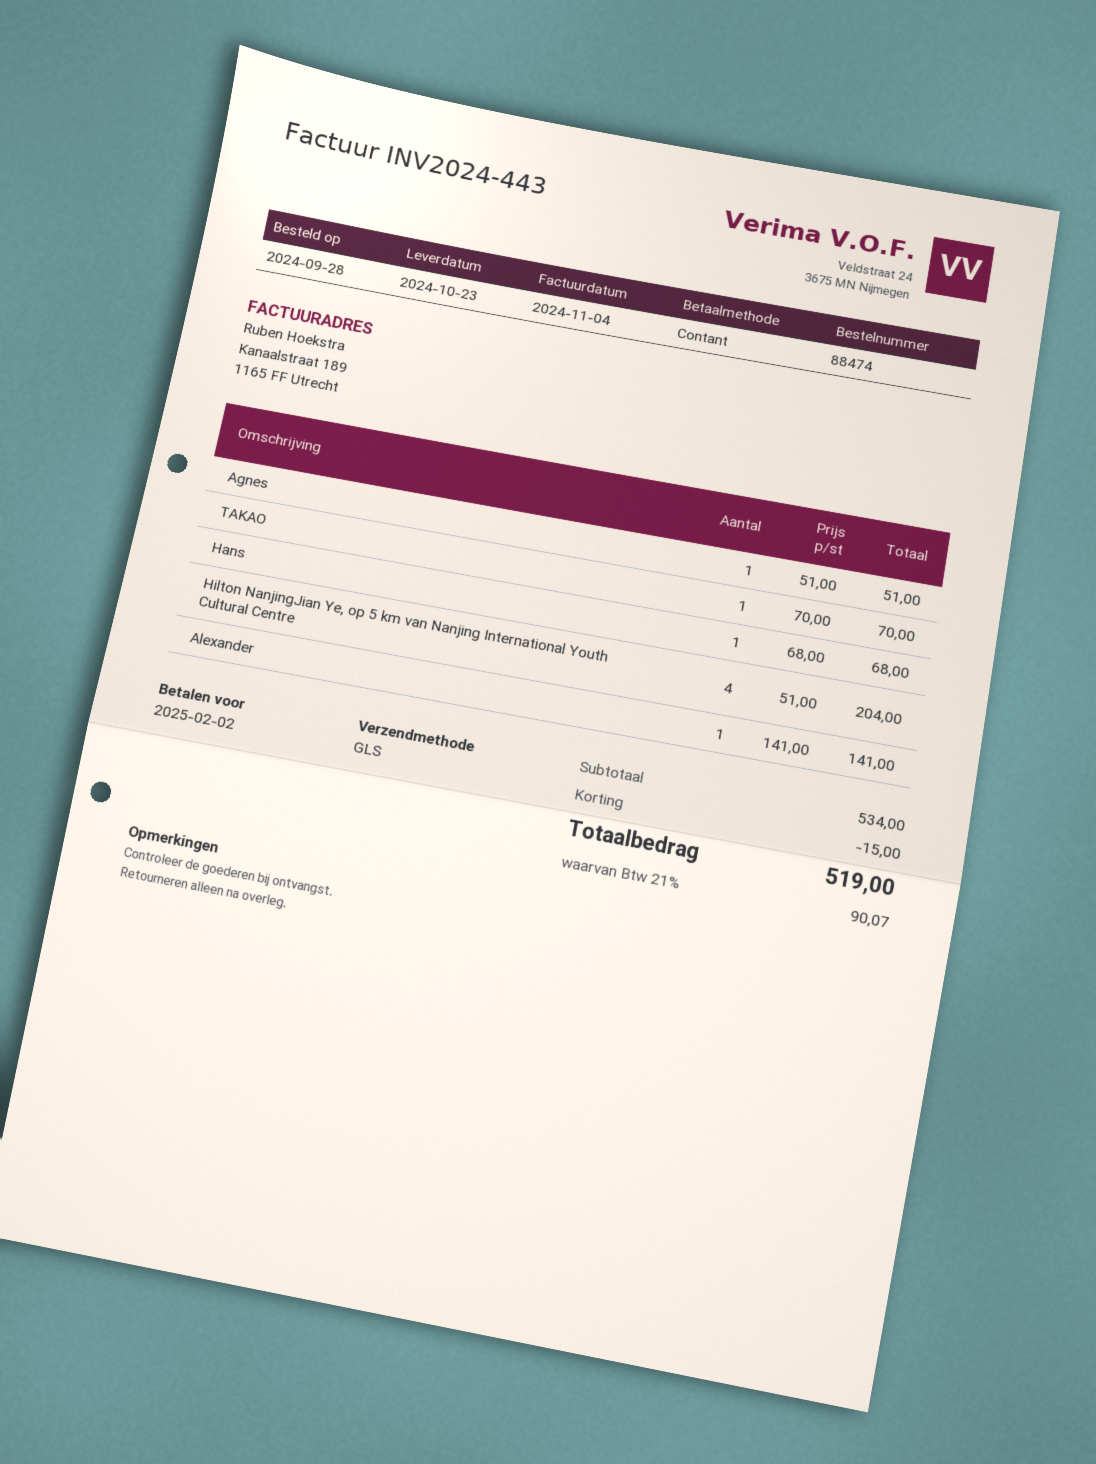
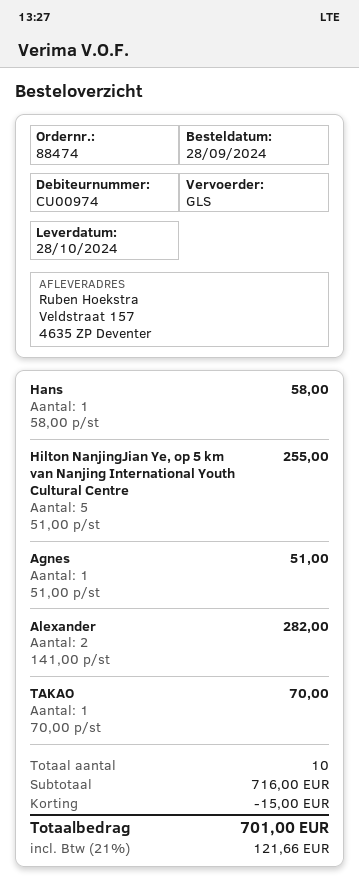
delivery date: 2024-10-23 -> 2024-10-28
Hans: 1 x 68.00 = 68.00 -> 1 x 58.00 = 58.00
Hilton NanjingJian Ye, op 5 km van Nanjing International Youth Cultural Centre: 4 x 51.00 = 204.00 -> 5 x 51.00 = 255.00
Alexander: 1 x 141.00 = 141.00 -> 2 x 141.00 = 282.00
subtotal: 534.00 -> 716.00
tax: 21% = 90.07 -> 21% = 121.66
total: 519.00 -> 701.00

